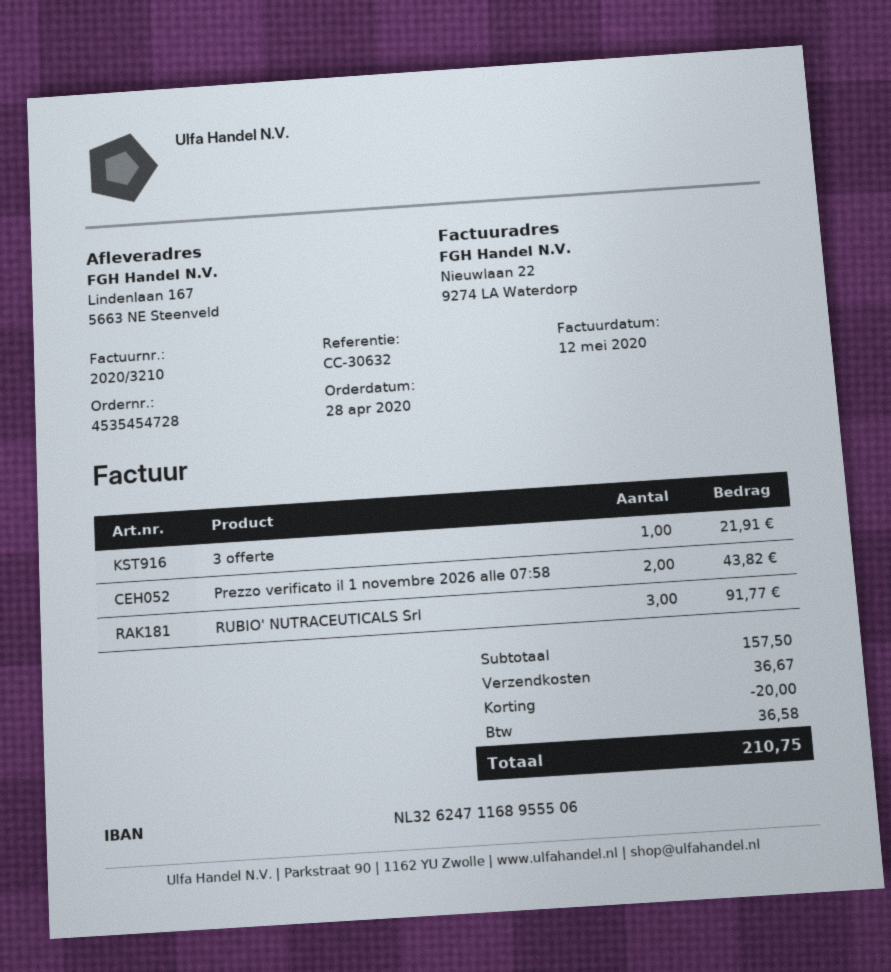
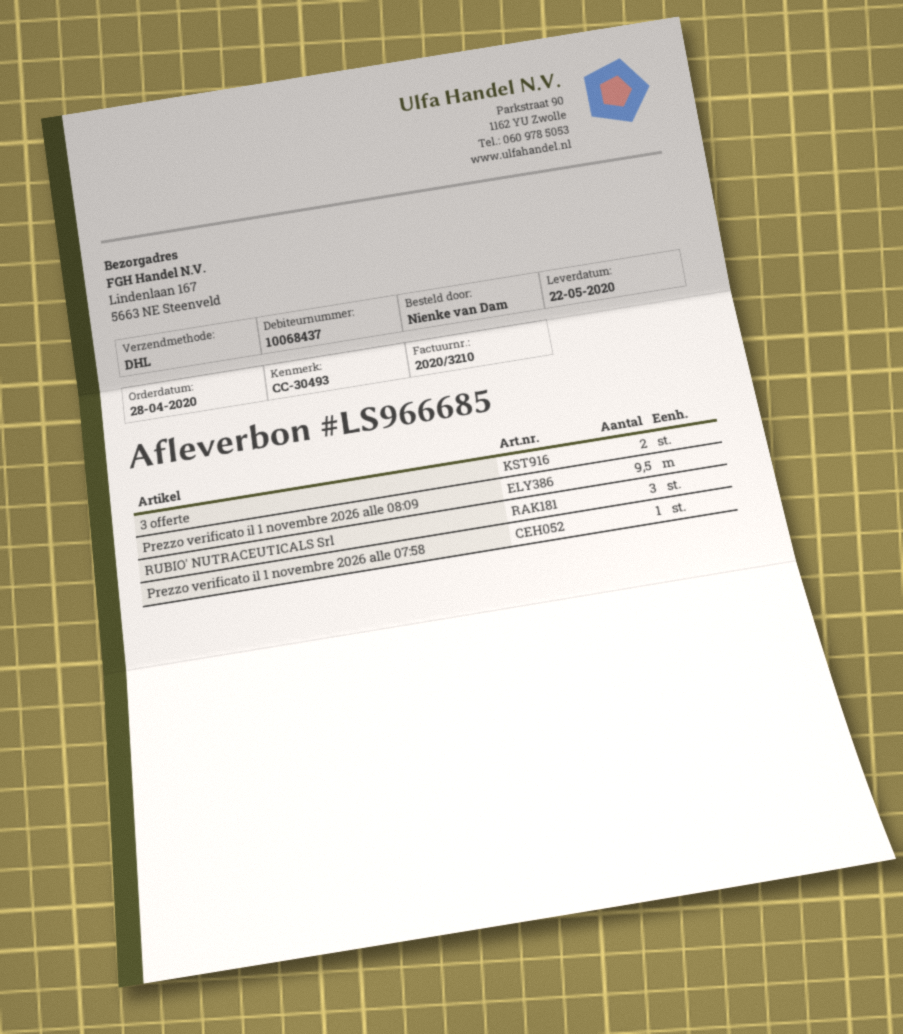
reference: CC-30632 -> CC-30493
3 offerte: 1 -> 2
Prezzo verificato il 1 novembre 2026 alle 07:58: 2 -> 1
Prezzo verificato il 1 novembre 2026 alle 08:09: none -> 9.5

